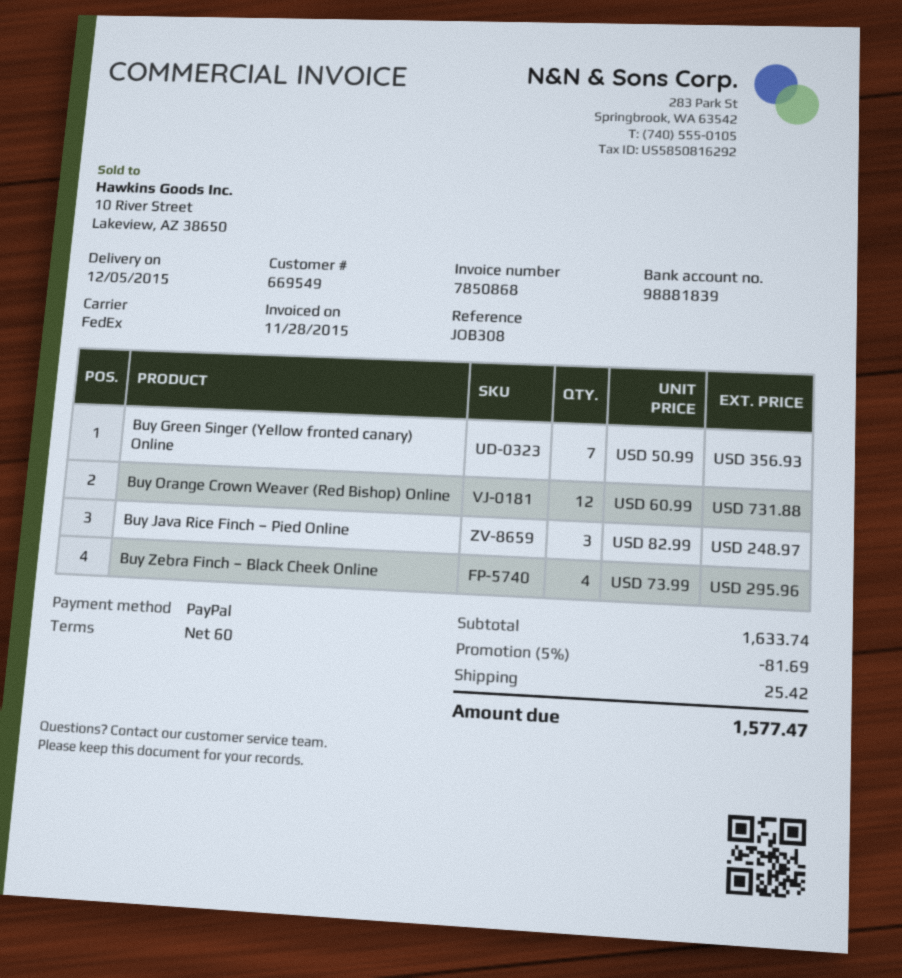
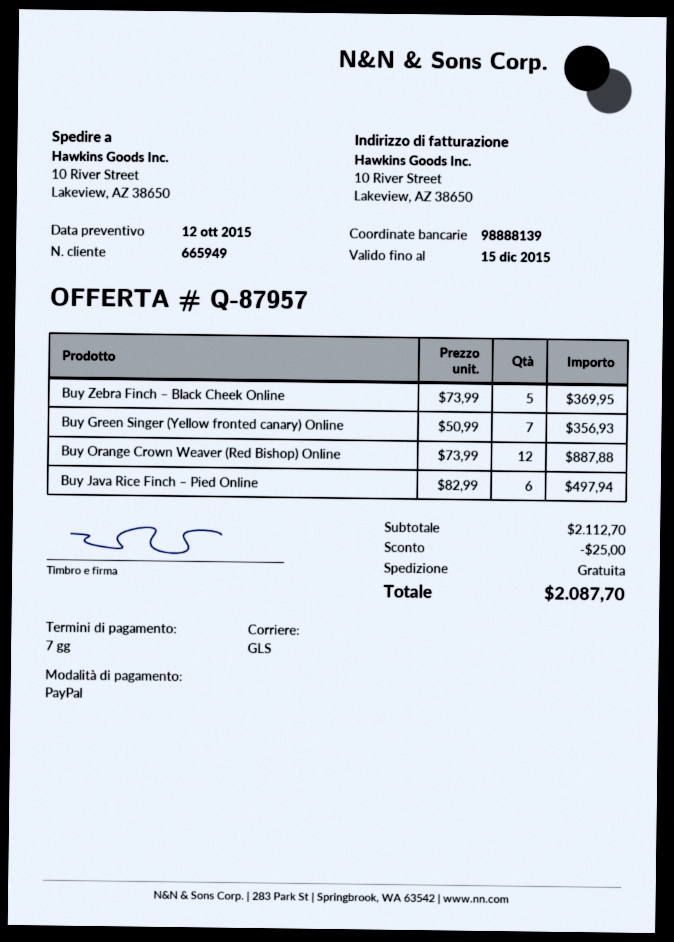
payment terms: 60 days -> 7 days
customer number: 669549 -> 665949
bank account: 98881839 -> 98888139
shipping method: FedEx -> GLS
Buy Orange Crown Weaver (Red Bishop) Online: 12 x 60.99 = 731.88 -> 12 x 73.99 = 887.88
Buy Java Rice Finch – Pied Online: 3 x 82.99 = 248.97 -> 6 x 82.99 = 497.94
Buy Zebra Finch – Black Cheek Online: 4 x 73.99 = 295.96 -> 5 x 73.99 = 369.95
subtotal: 1633.74 -> 2112.70
discount: 81.69 -> 25.00
shipping: 25.42 -> 0.00
total: 1577.47 -> 2087.70

